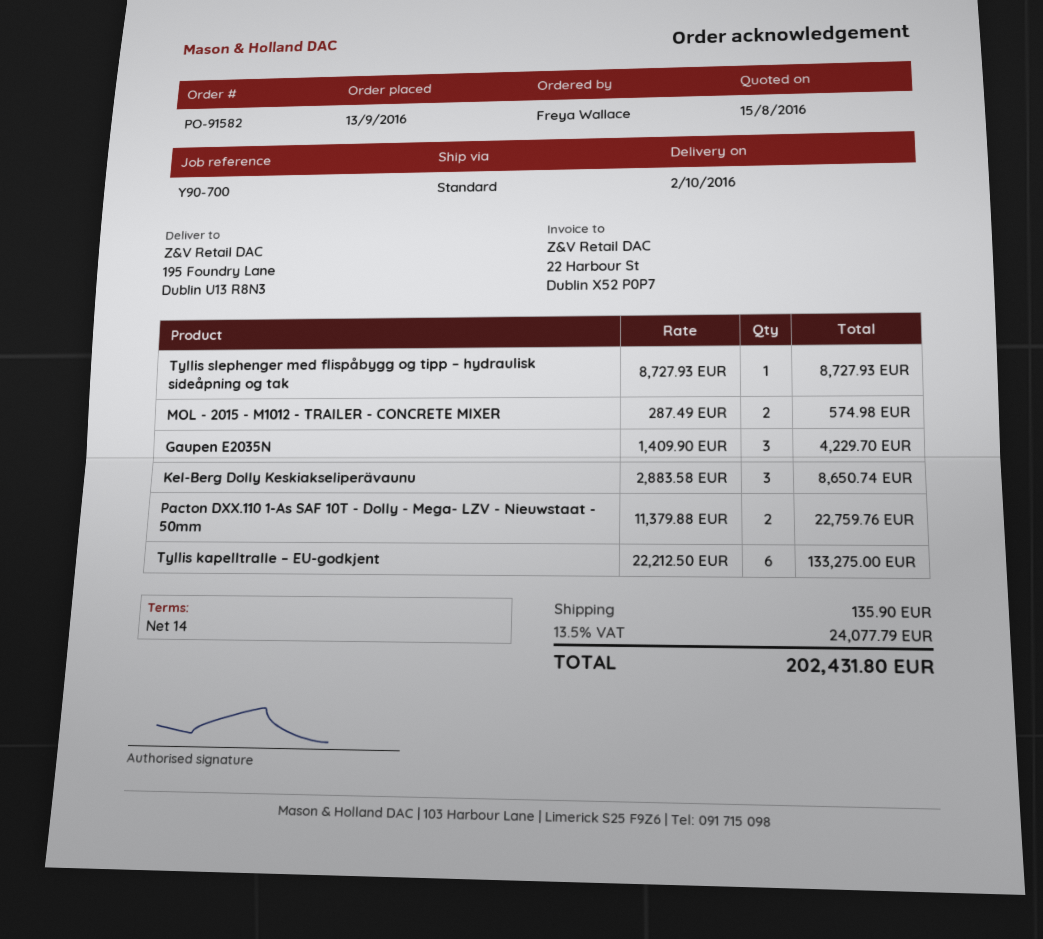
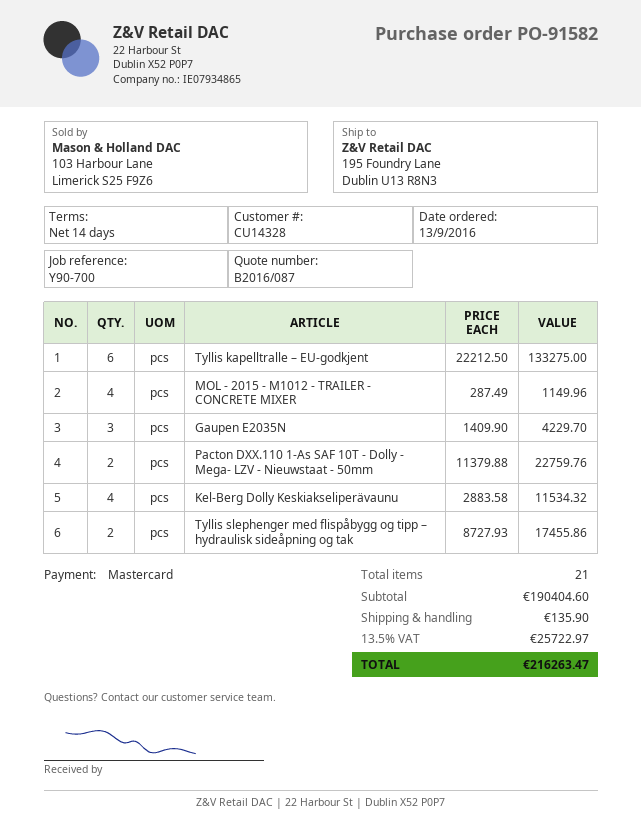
Tyllis slephenger med flispåbygg og tipp – hydraulisk sideåpning og tak: 1 x 8727.93 = 8727.93 -> 2 x 8727.93 = 17455.86
MOL - 2015 - M1012 - TRAILER - CONCRETE MIXER: 2 x 287.49 = 574.98 -> 4 x 287.49 = 1149.96
Kel-Berg Dolly Keskiakseliperävaunu: 3 x 2883.58 = 8650.74 -> 4 x 2883.58 = 11534.32
tax: 13.5% = 24077.79 -> 13.5% = 25722.97
total: 202431.80 -> 216263.47

